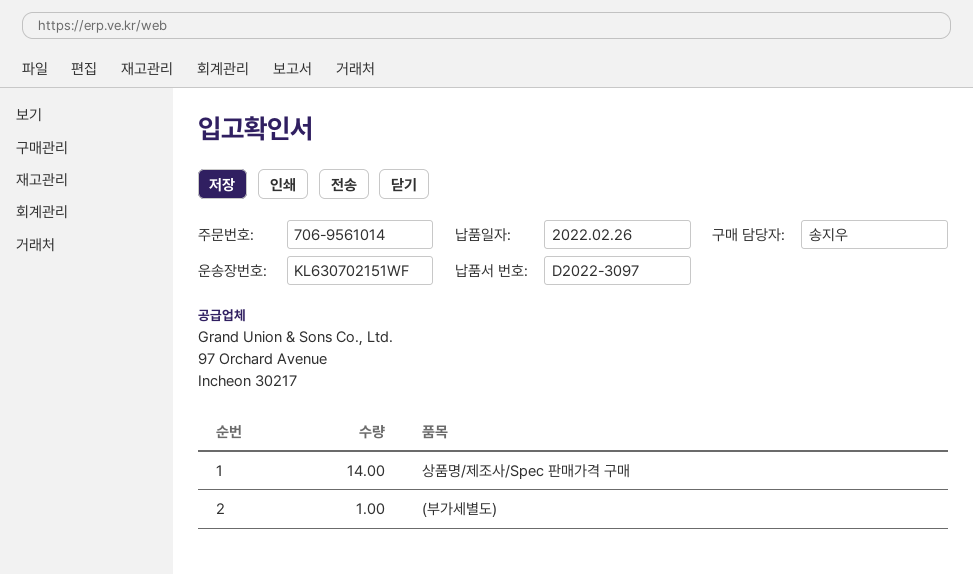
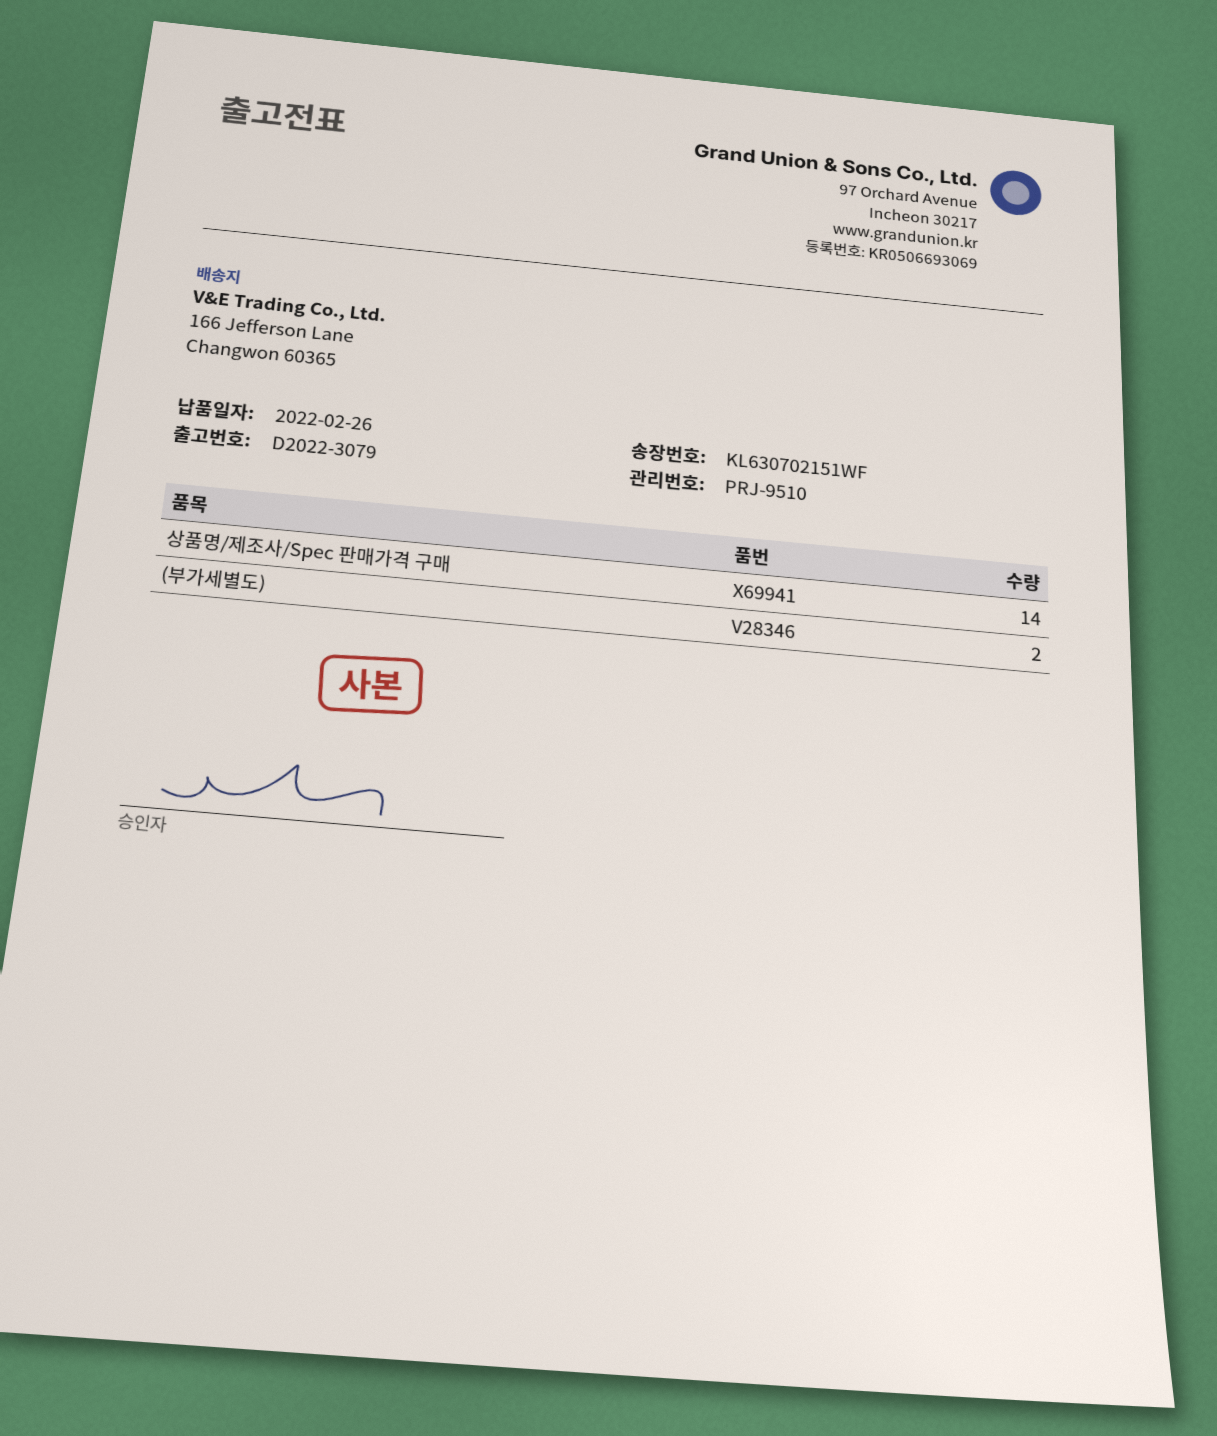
delivery note number: D2022-3097 -> D2022-3079
(부가세별도): 1 -> 2

